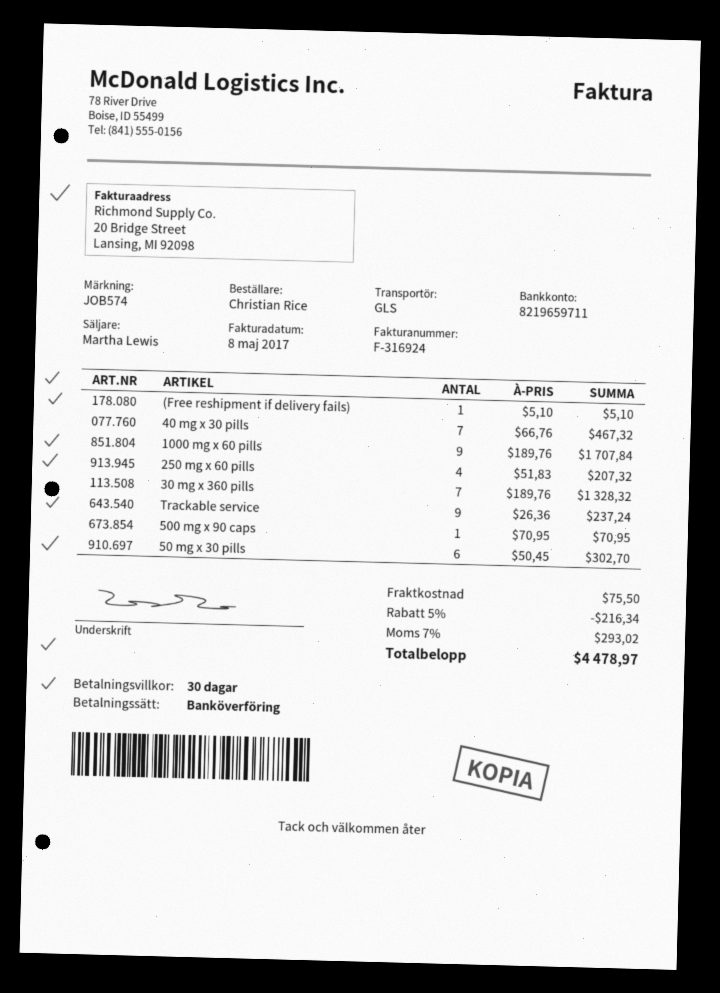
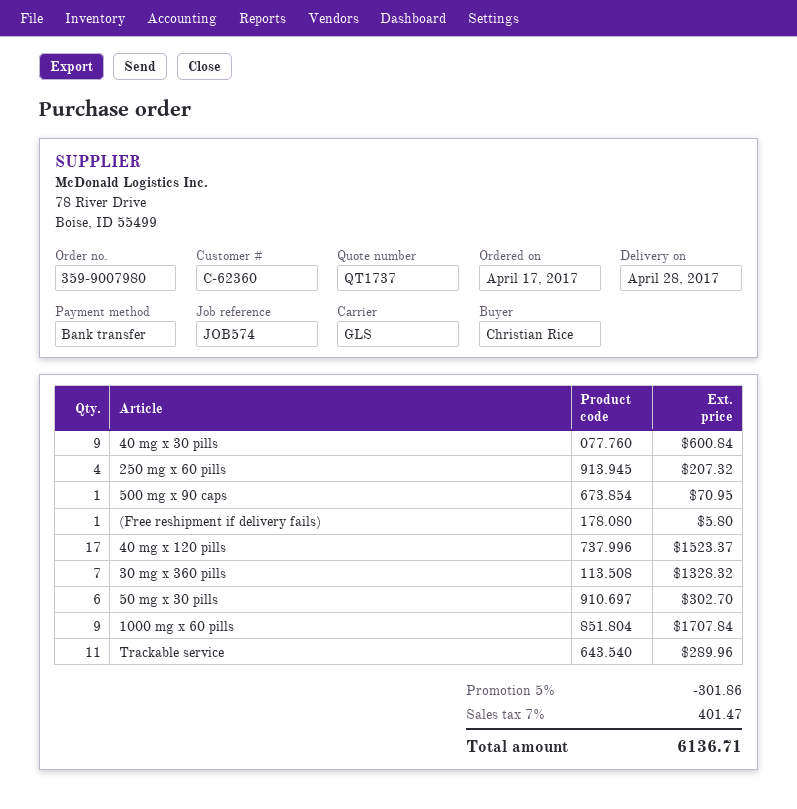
(Free reshipment if delivery fails): 1 for 5.10 -> 1 for 5.80
40 mg x 30 pills: 7 for 467.32 -> 9 for 600.84
Trackable service: 9 for 237.24 -> 11 for 289.96
40 mg x 120 pills: none -> 17 for 1523.37
discount: 5% = 216.34 -> 5% = 301.86
shipping: 75.50 -> none
tax: 7% = 293.02 -> 7% = 401.47
total: 4478.97 -> 6136.71

